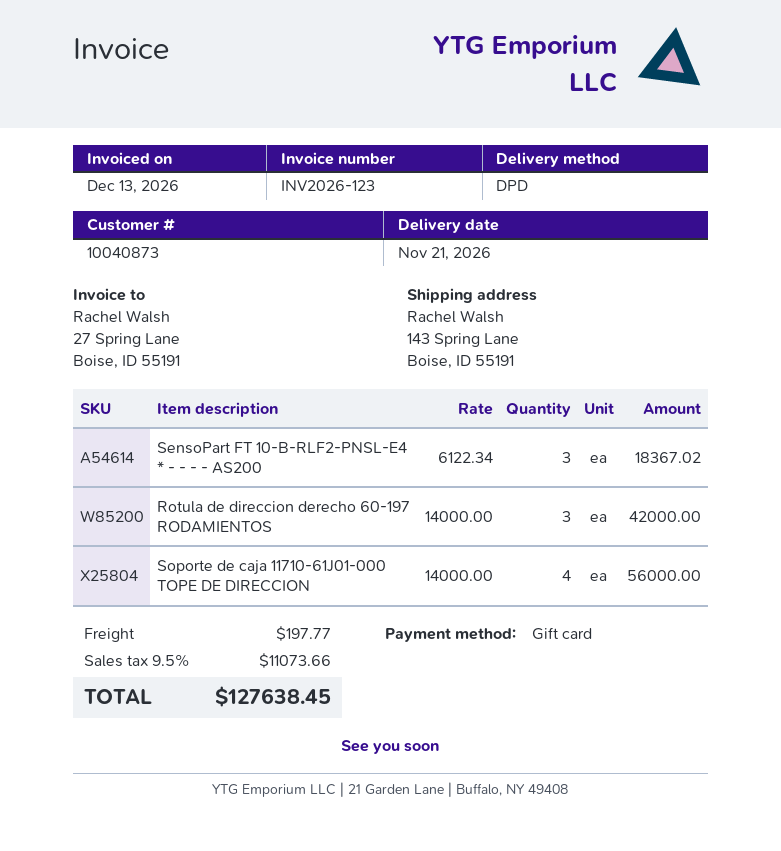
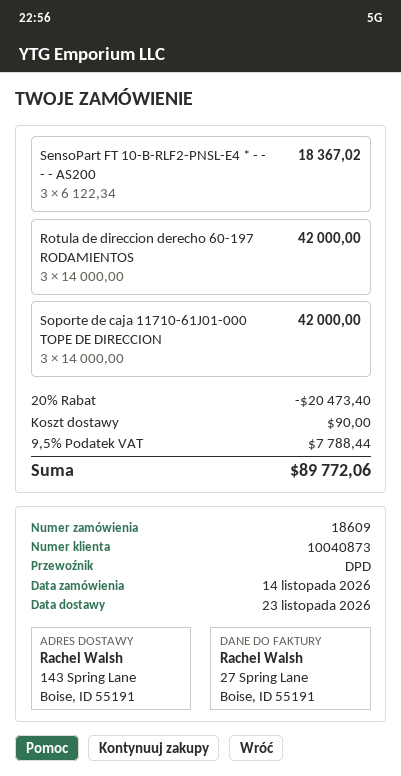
delivery date: 2026-11-21 -> 2026-11-23
Soporte de caja 11710-61J01-000 TOPE DE DIRECCION: 4 x 14000.00 = 56000.00 -> 3 x 14000.00 = 42000.00
discount: none -> 20% = 20473.40
shipping: 197.77 -> 90.00
tax: 9.5% = 11073.66 -> 9.5% = 7788.44
total: 127638.45 -> 89772.06

